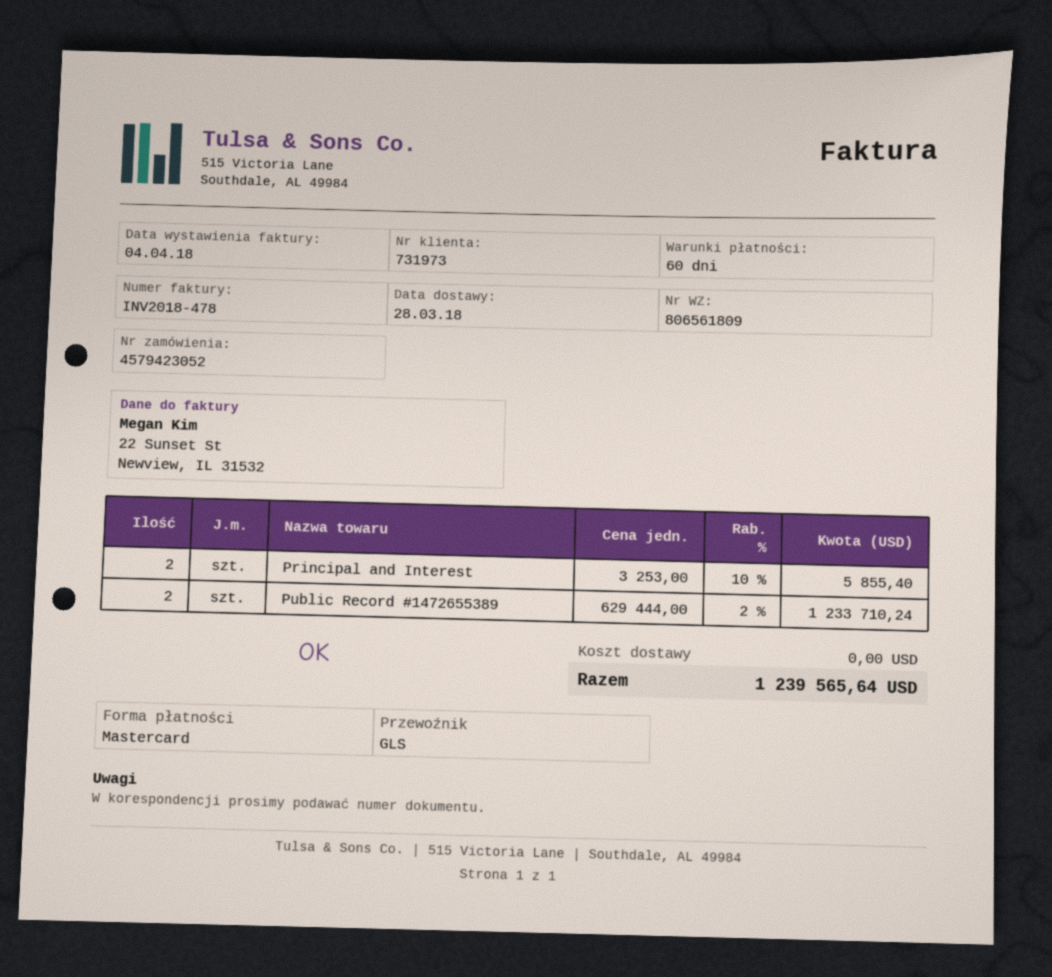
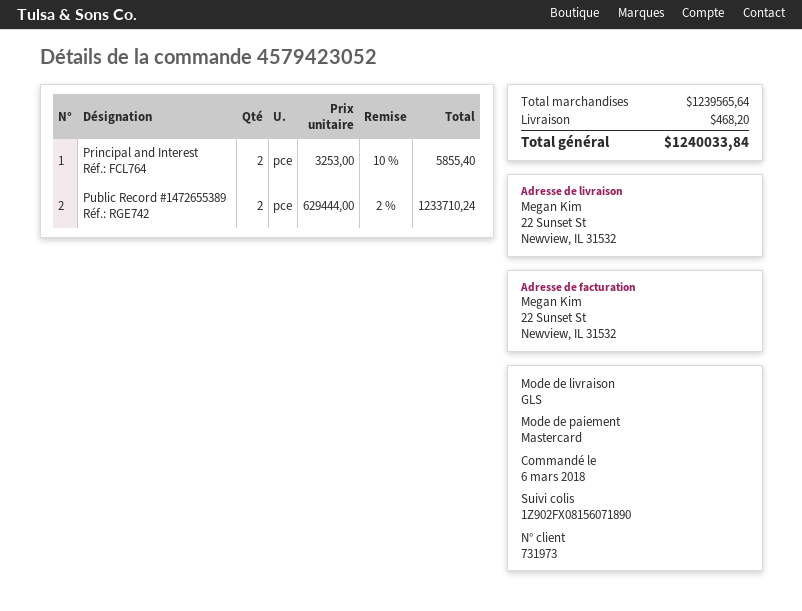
shipping: 0.00 -> 468.20
total: 1239565.64 -> 1240033.84

